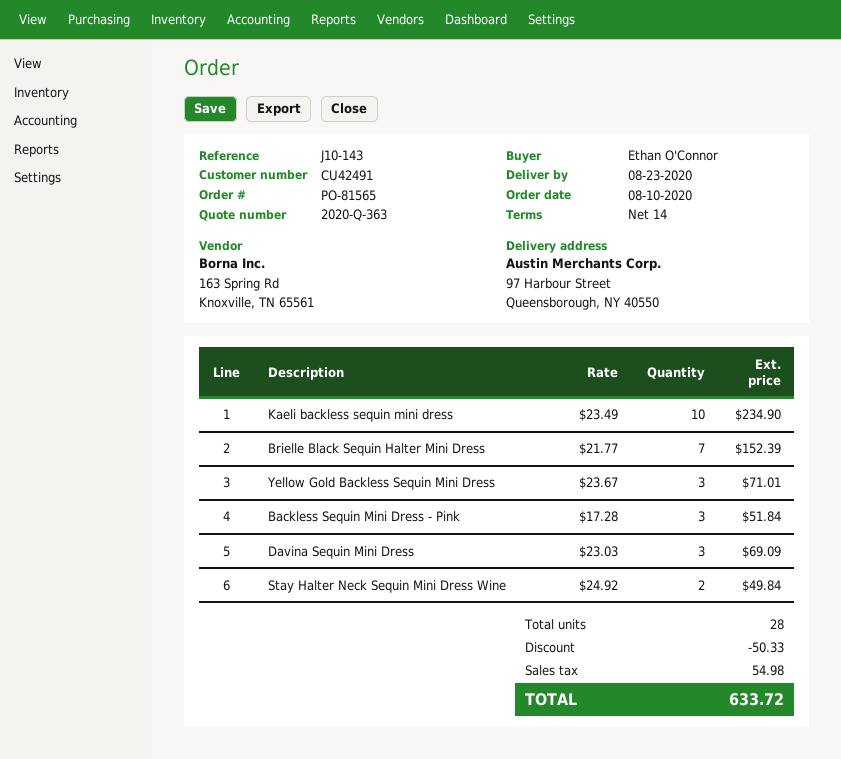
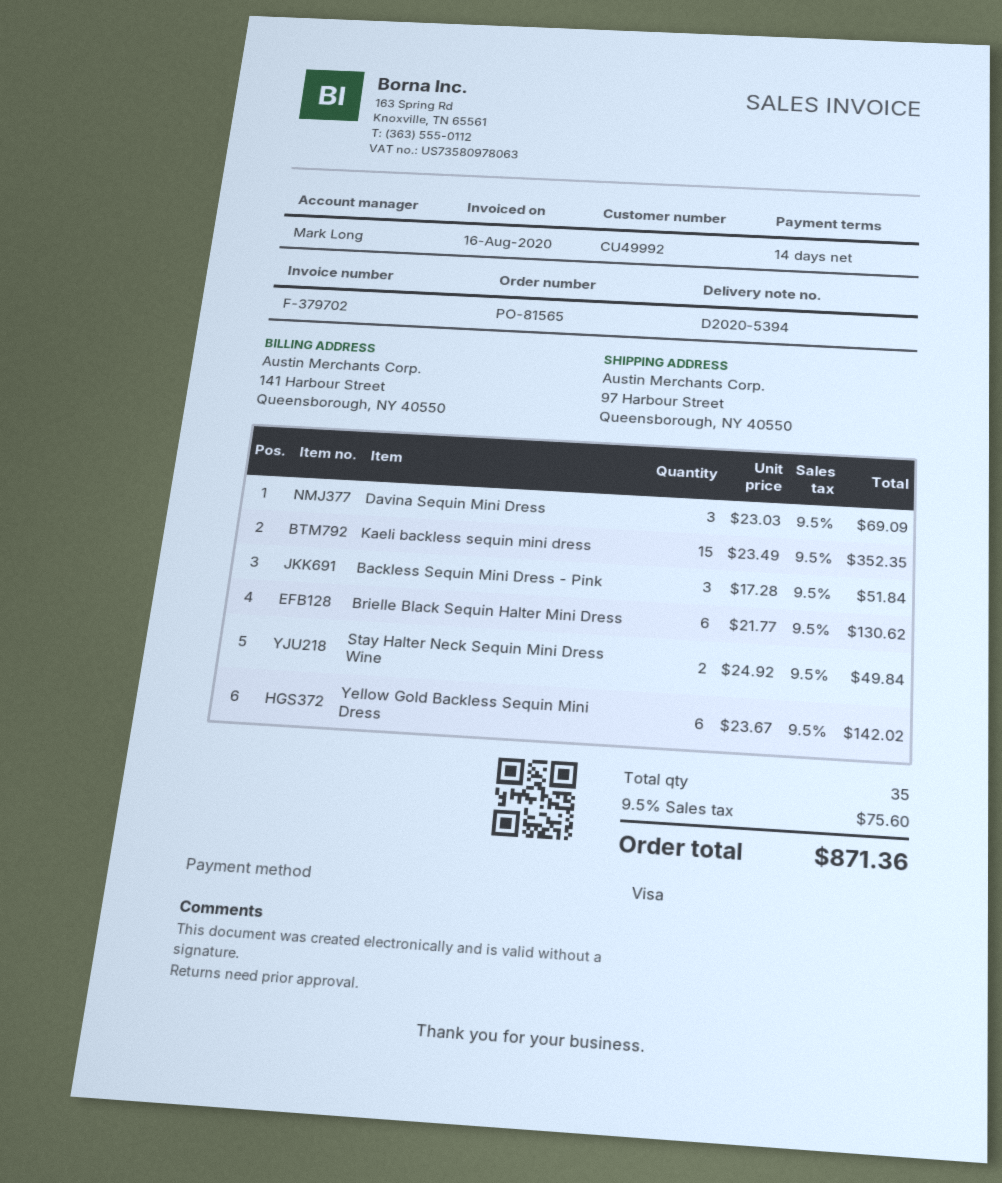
customer number: CU42491 -> CU49992
Kaeli backless sequin mini dress: 10 x 23.49 = 234.90 -> 15 x 23.49 = 352.35
Brielle Black Sequin Halter Mini Dress: 7 x 21.77 = 152.39 -> 6 x 21.77 = 130.62
Yellow Gold Backless Sequin Mini Dress: 3 x 23.67 = 71.01 -> 6 x 23.67 = 142.02
total quantity: 28 -> 35
discount: 50.33 -> none
tax: 54.98 -> 75.60
total: 633.72 -> 871.36

